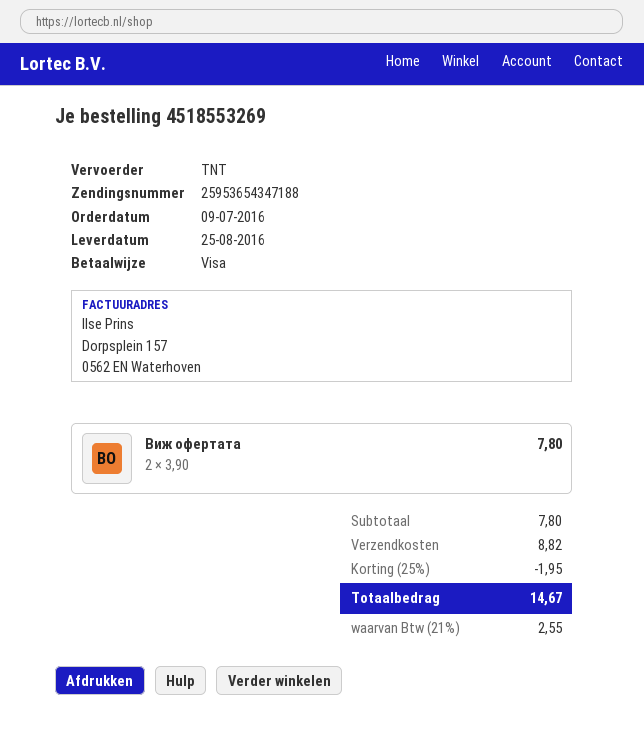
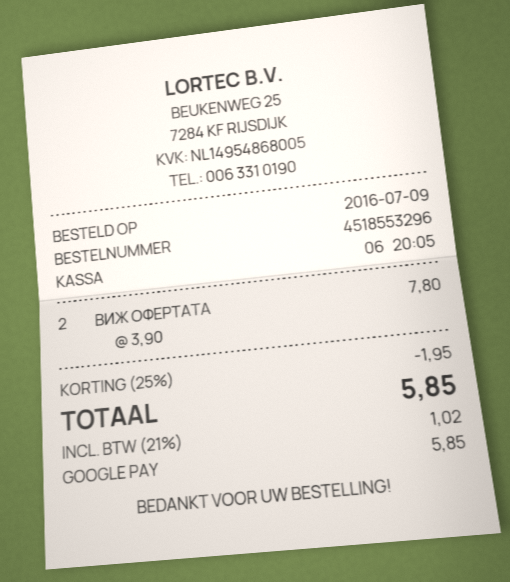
order number: 4518553269 -> 4518553296
payment method: Visa -> Google Pay
shipping: 8.82 -> none
tax: 21% = 2.55 -> 21% = 1.02
total: 14.67 -> 5.85

